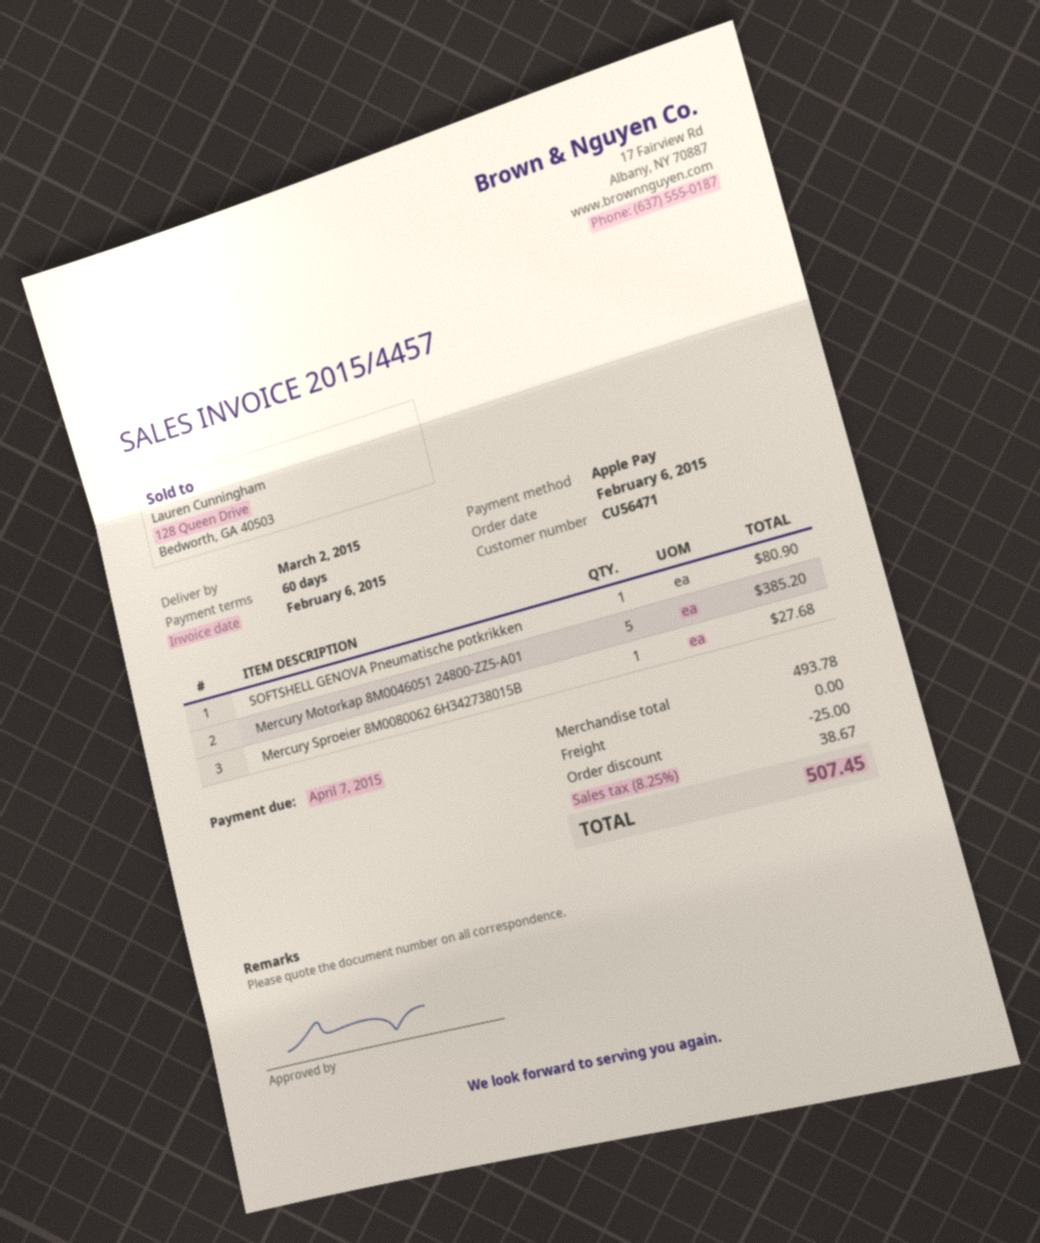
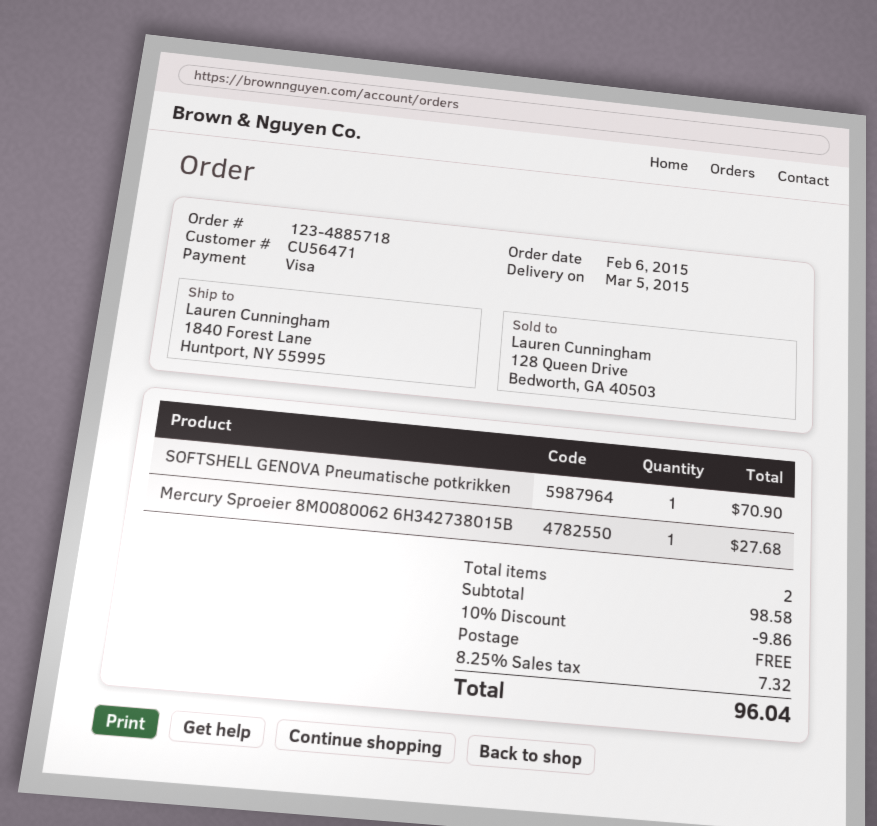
delivery date: 2015-03-02 -> 2015-03-05
payment method: Apple Pay -> Visa
SOFTSHELL GENOVA Pneumatische potkrikken: 1 for 80.90 -> 1 for 70.90
Mercury Motorkap 8M0046051 24800-ZZ5-A01: 5 for 385.20 -> none
subtotal: 493.78 -> 98.58
discount: 25.00 -> 9.86
tax: 8.25% = 38.67 -> 8.25% = 7.32
total: 507.45 -> 96.04

